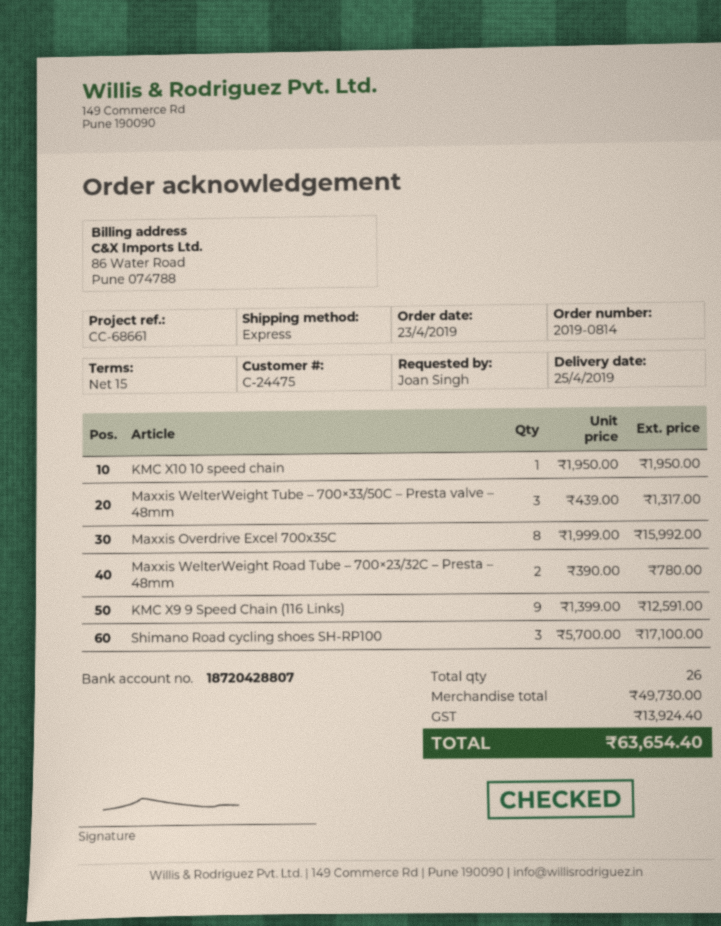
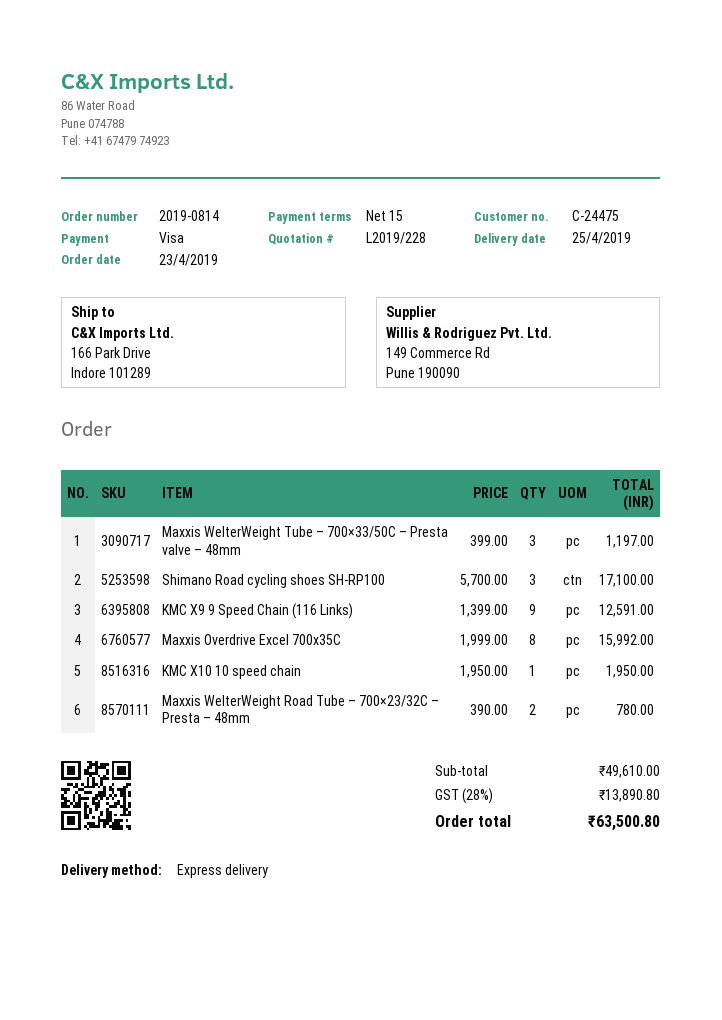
Maxxis WelterWeight Tube – 700×33/50C – Presta valve – 48mm: 3 x 439.00 = 1317.00 -> 3 x 399.00 = 1197.00
subtotal: 49730.00 -> 49610.00
tax: 13924.40 -> 13890.80
total: 63654.40 -> 63500.80

